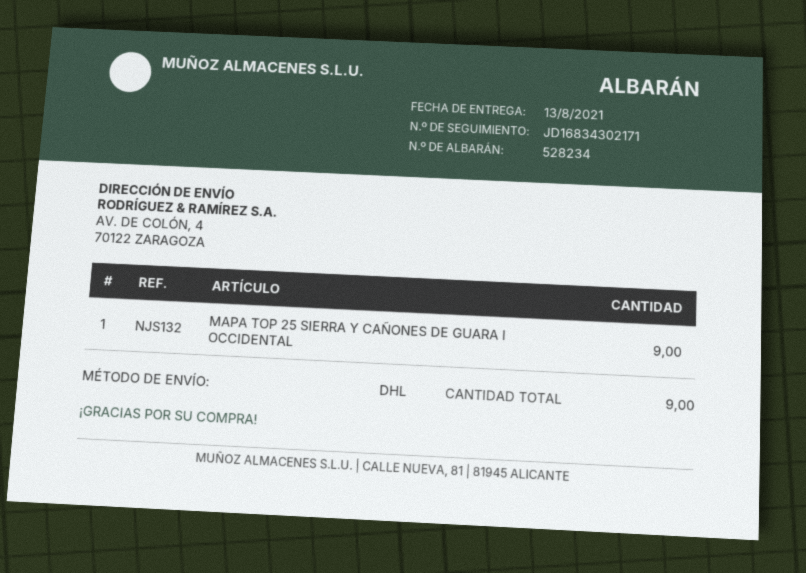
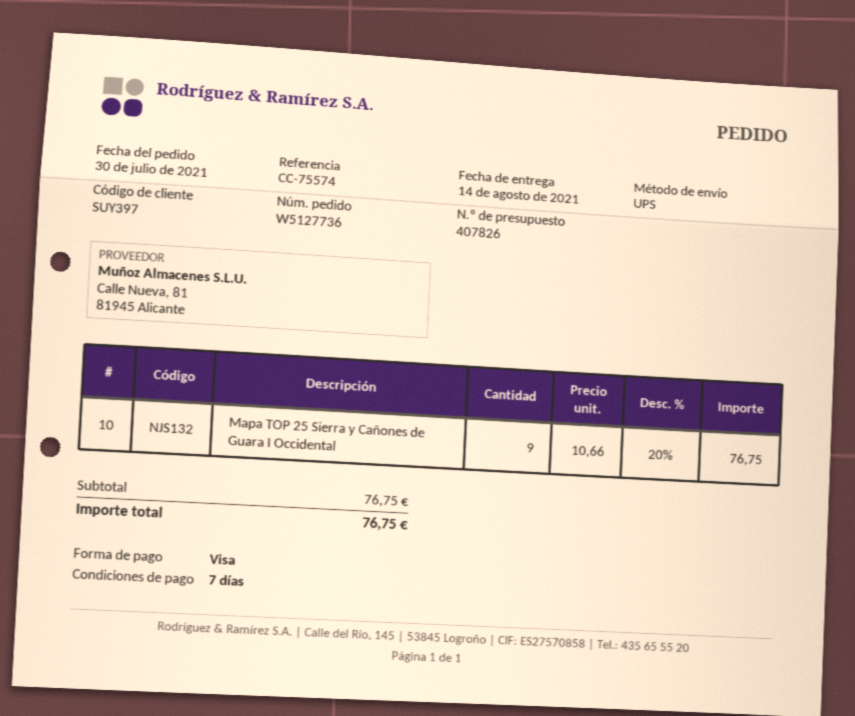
delivery date: 2021-08-13 -> 2021-08-14
shipping method: DHL -> UPS

